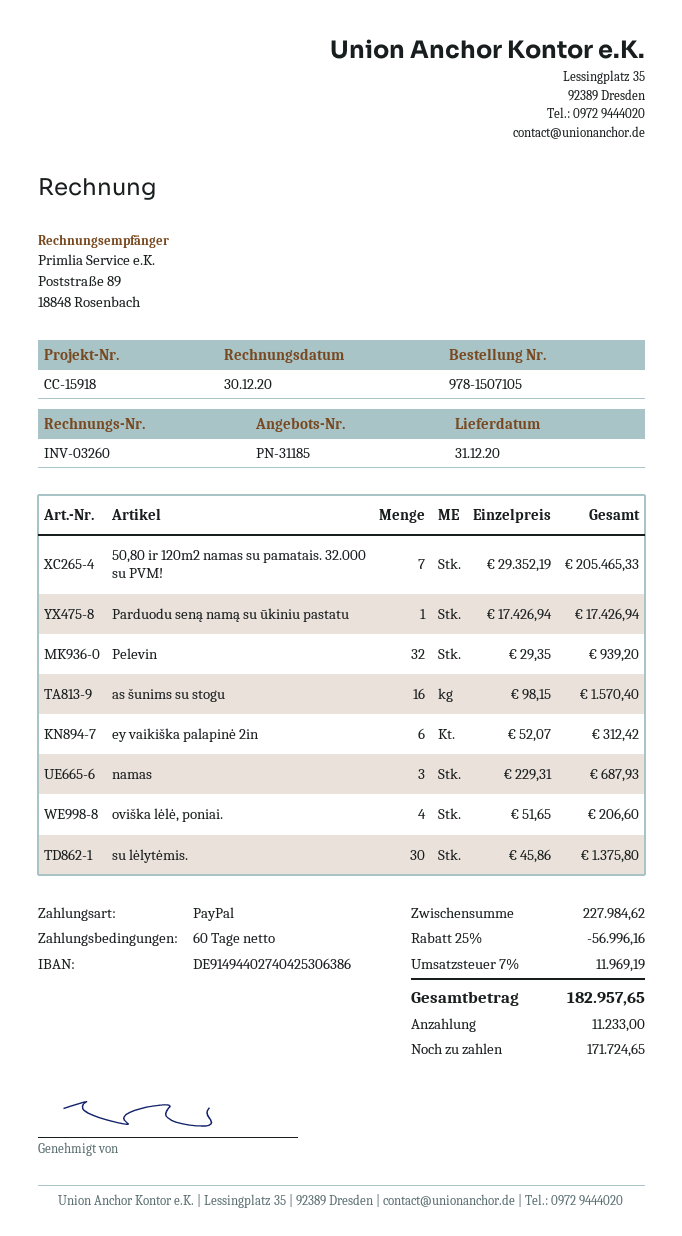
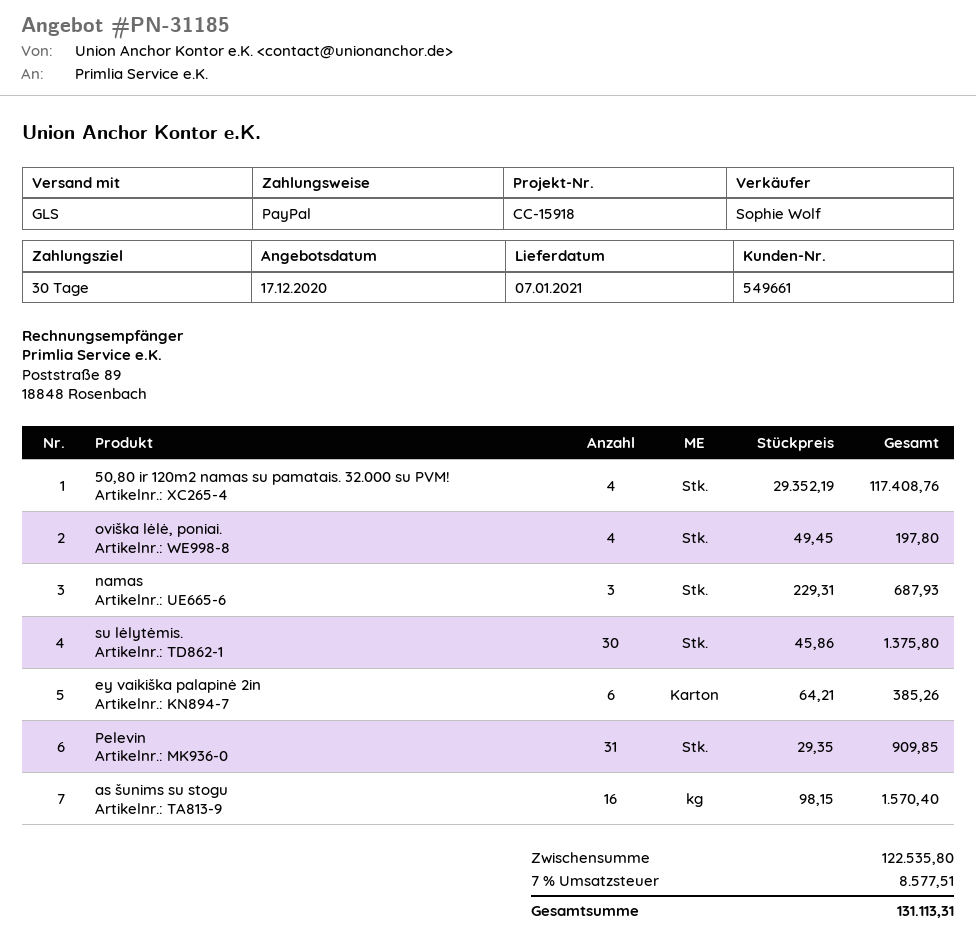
delivery date: 2020-12-31 -> 2021-01-07
payment terms: 60 days -> 30 days
50,80 ir 120m2 namas su pamatais. 32.000 su PVM!: 7 x 29352.19 = 205465.33 -> 4 x 29352.19 = 117408.76
Parduodu seną namą su ūkiniu pastatu: 1 x 17426.94 = 17426.94 -> none
Pelevin: 32 x 29.35 = 939.20 -> 31 x 29.35 = 909.85
ey vaikiška palapinė 2in: 6 x 52.07 = 312.42 -> 6 x 64.21 = 385.26
oviška lėlė, poniai.: 4 x 51.65 = 206.60 -> 4 x 49.45 = 197.80
subtotal: 227984.62 -> 122535.80
discount: 25% = 56996.16 -> none
tax: 7% = 11969.19 -> 7% = 8577.51
total: 182957.65 -> 131113.31

